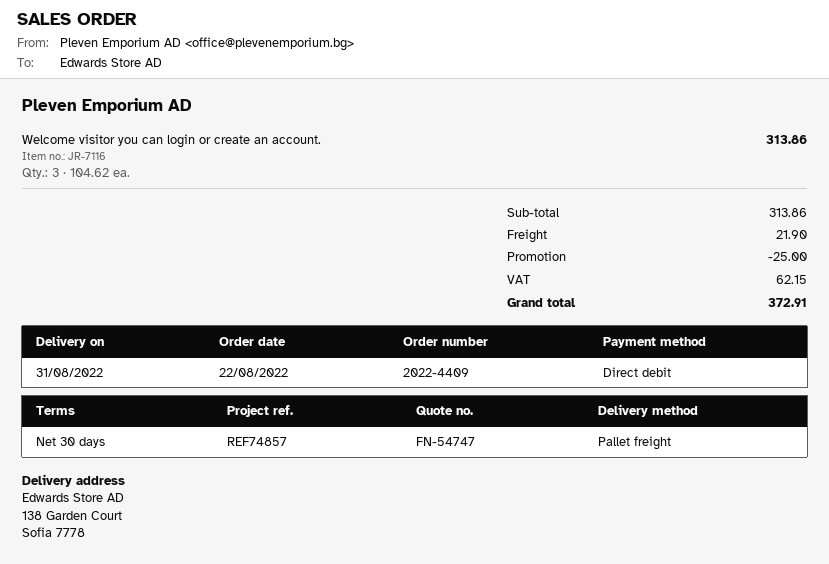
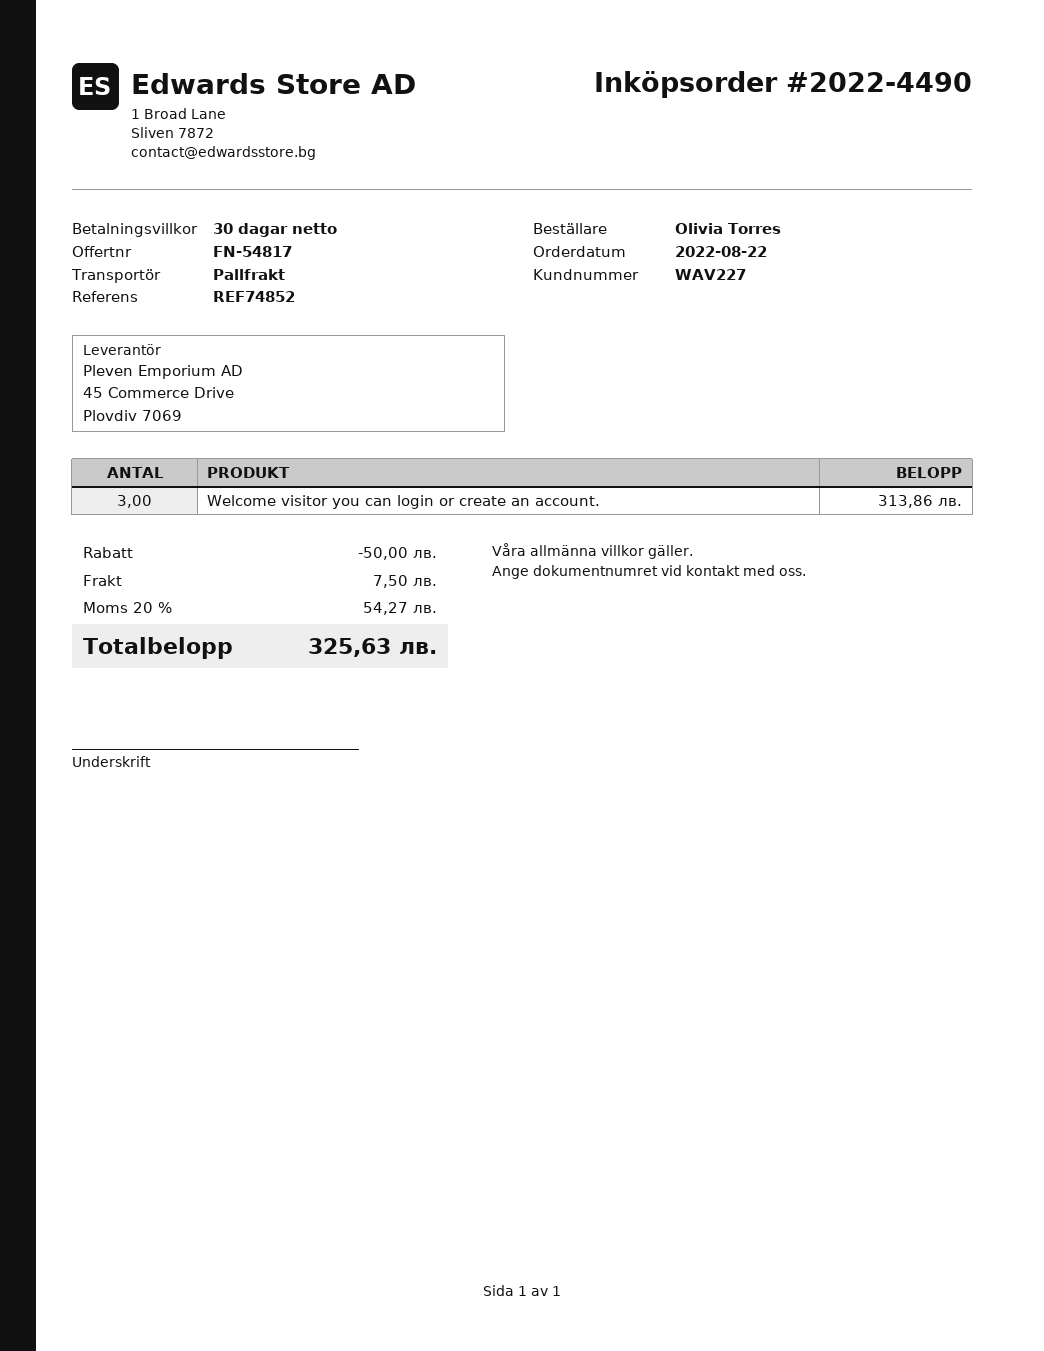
quote number: FN-54747 -> FN-54817
order number: 2022-4409 -> 2022-4490
reference: REF74857 -> REF74852
discount: 25.00 -> 50.00
shipping: 21.90 -> 7.50
tax: 62.15 -> 54.27
total: 372.91 -> 325.63

